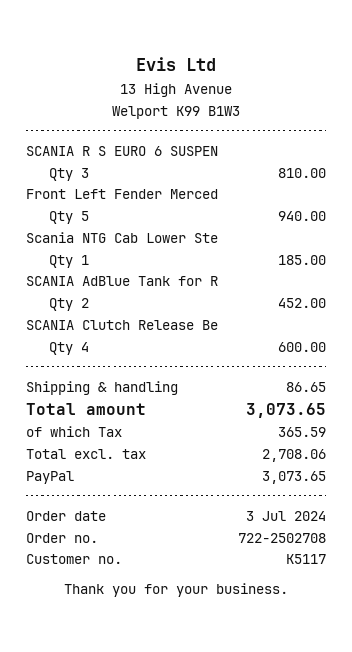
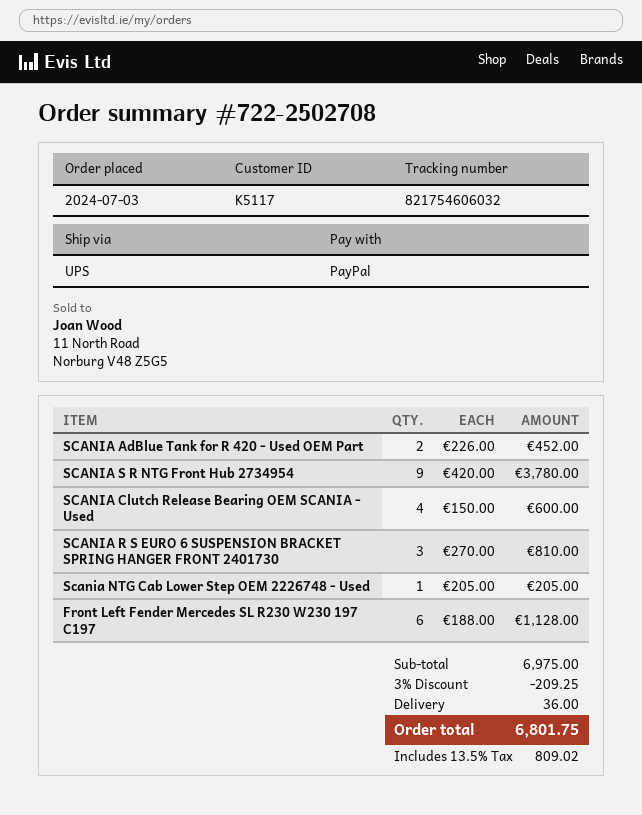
Front Left Fender Merced: 5 for 940.00 -> 6 for 1128.00
Scania NTG Cab Lower Ste: 1 for 185.00 -> 1 for 205.00
SCANIA S R NTG Front Hub 2734954: none -> 9 for 3780.00
discount: none -> 3% = 209.25
shipping: 86.65 -> 36.00
tax: 365.59 -> 809.02
total: 3073.65 -> 6801.75

